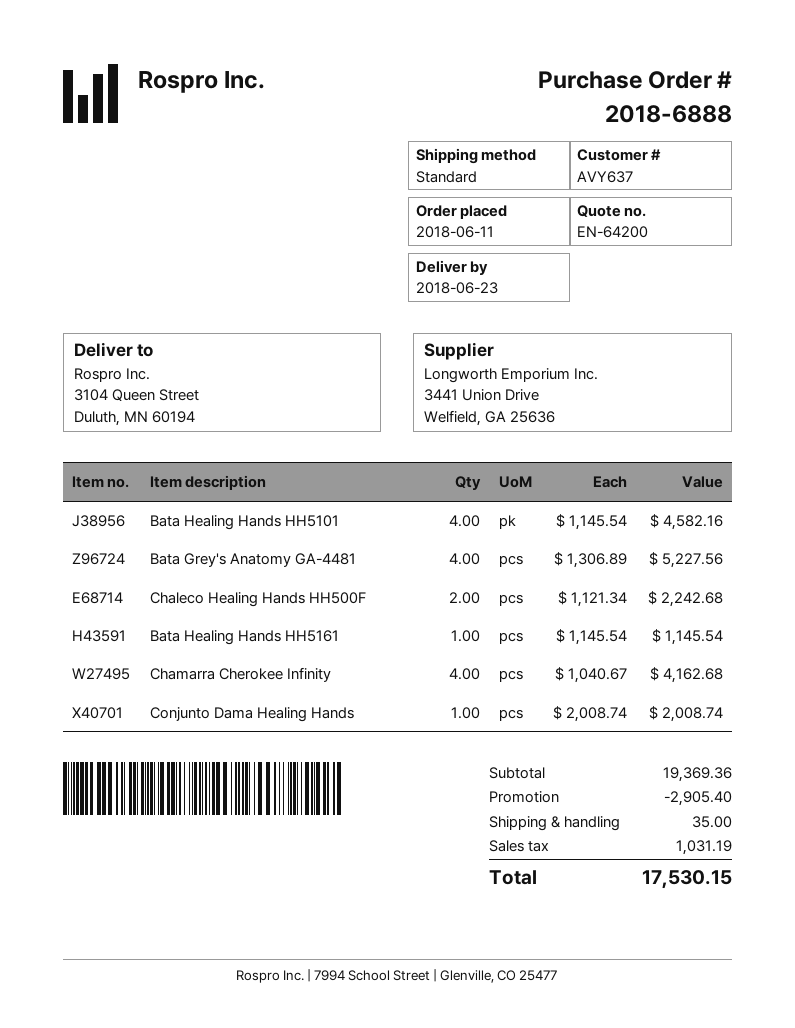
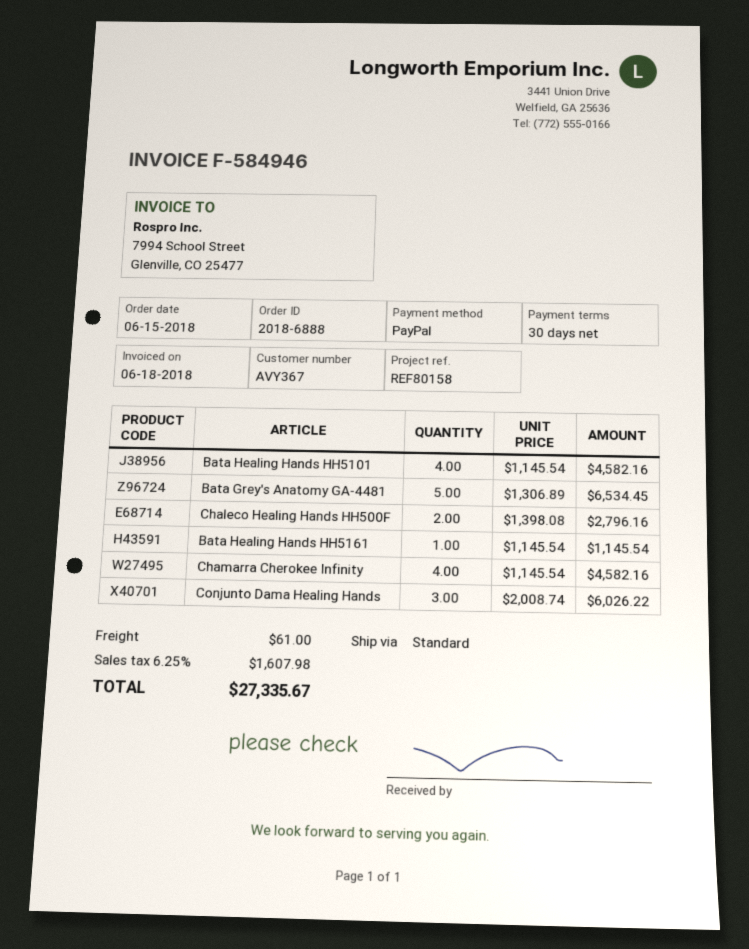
order date: 2018-06-11 -> 2018-06-15
customer number: AVY637 -> AVY367
Bata Grey's Anatomy GA-4481: 4 x 1306.89 = 5227.56 -> 5 x 1306.89 = 6534.45
Chaleco Healing Hands HH500F: 2 x 1121.34 = 2242.68 -> 2 x 1398.08 = 2796.16
Chamarra Cherokee Infinity: 4 x 1040.67 = 4162.68 -> 4 x 1145.54 = 4582.16
Conjunto Dama Healing Hands: 1 x 2008.74 = 2008.74 -> 3 x 2008.74 = 6026.22
discount: 2905.40 -> none
shipping: 35.00 -> 61.00
tax: 1031.19 -> 1607.98
total: 17530.15 -> 27335.67

